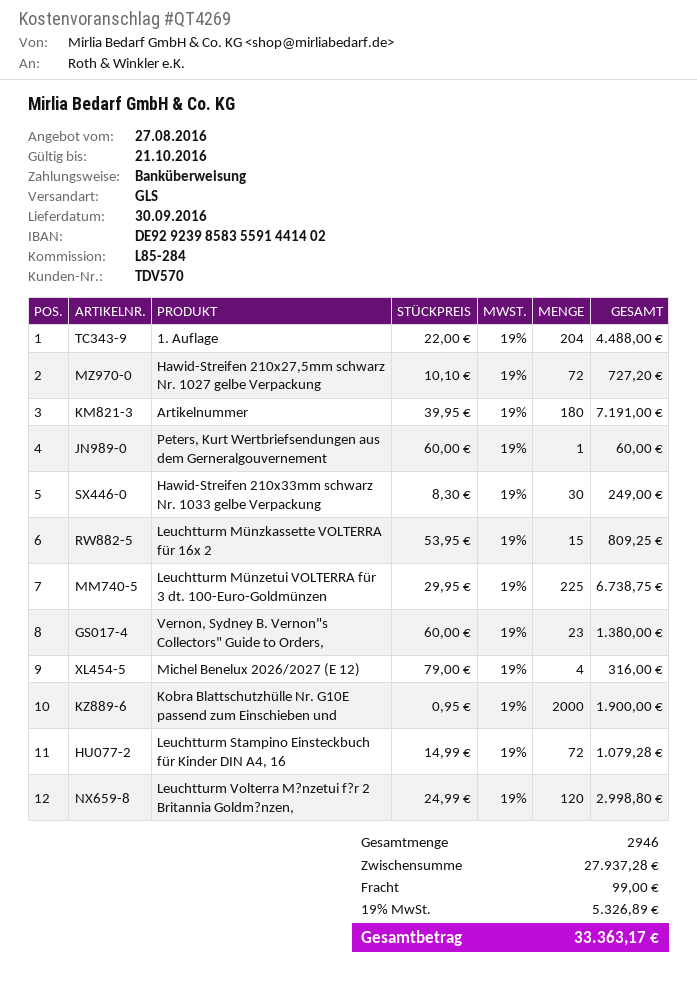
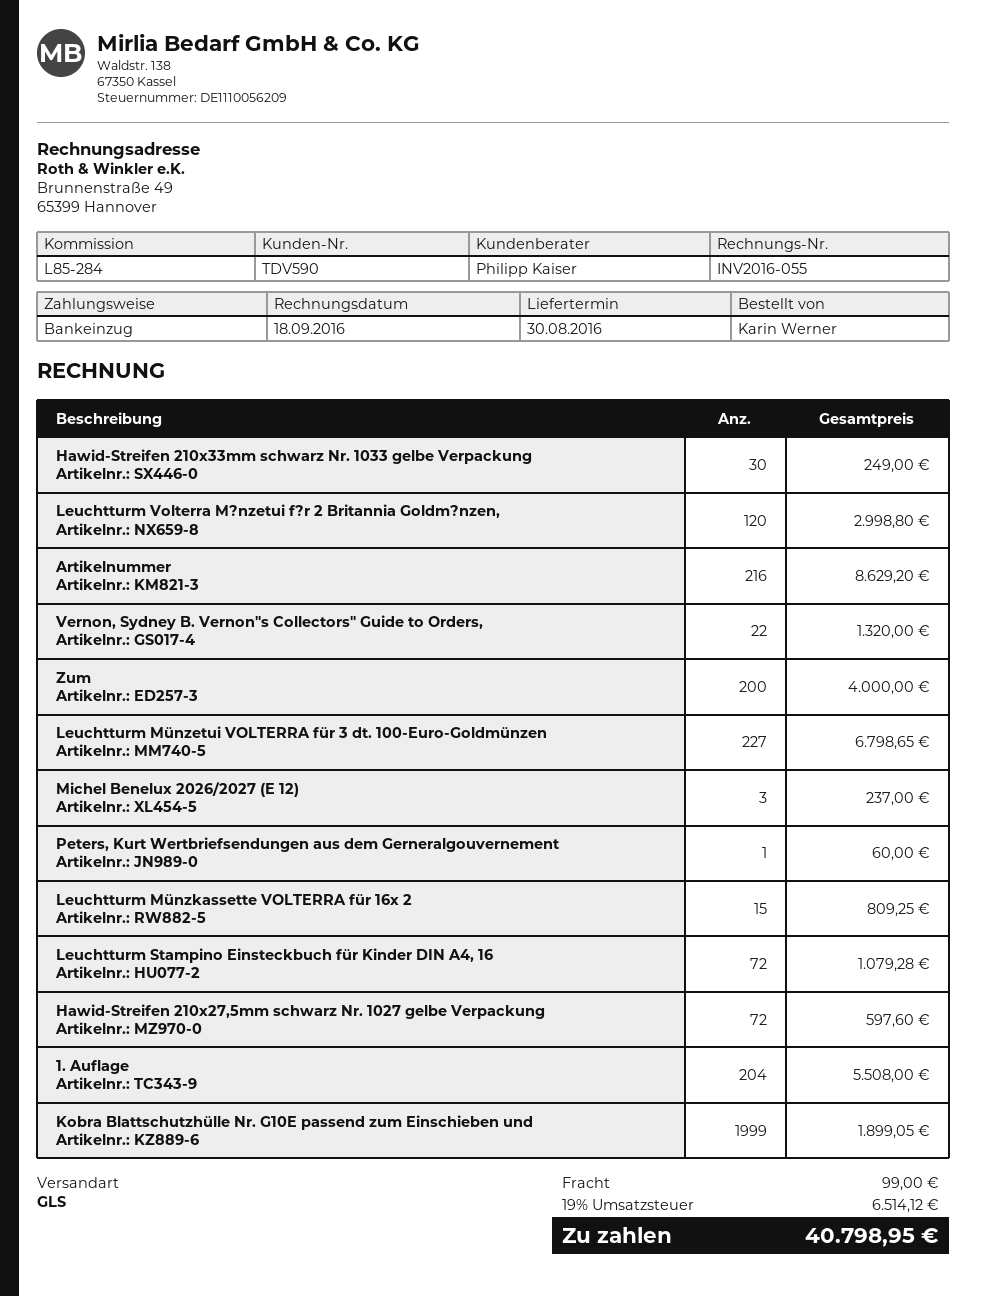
delivery date: 2016-09-30 -> 2016-08-30
customer number: TDV570 -> TDV590
payment method: bank transfer -> direct debit
1. Auflage: 204 for 4488.00 -> 204 for 5508.00
Hawid-Streifen 210x27,5mm schwarz Nr. 1027 gelbe Verpackung: 72 for 727.20 -> 72 for 597.60
Artikelnummer: 180 for 7191.00 -> 216 for 8629.20
Leuchtturm Münzetui VOLTERRA für 3 dt. 100-Euro-Goldmünzen: 225 for 6738.75 -> 227 for 6798.65
Vernon, Sydney B. Vernon"s Collectors" Guide to Orders,: 23 for 1380.00 -> 22 for 1320.00
Michel Benelux 2026/2027 (E 12): 4 for 316.00 -> 3 for 237.00
Kobra Blattschutzhülle Nr. G10E passend zum Einschieben und: 2000 for 1900.00 -> 1999 for 1899.05
Zum: none -> 200 for 4000.00
tax: 19% = 5326.89 -> 19% = 6514.12
total: 33363.17 -> 40798.95

